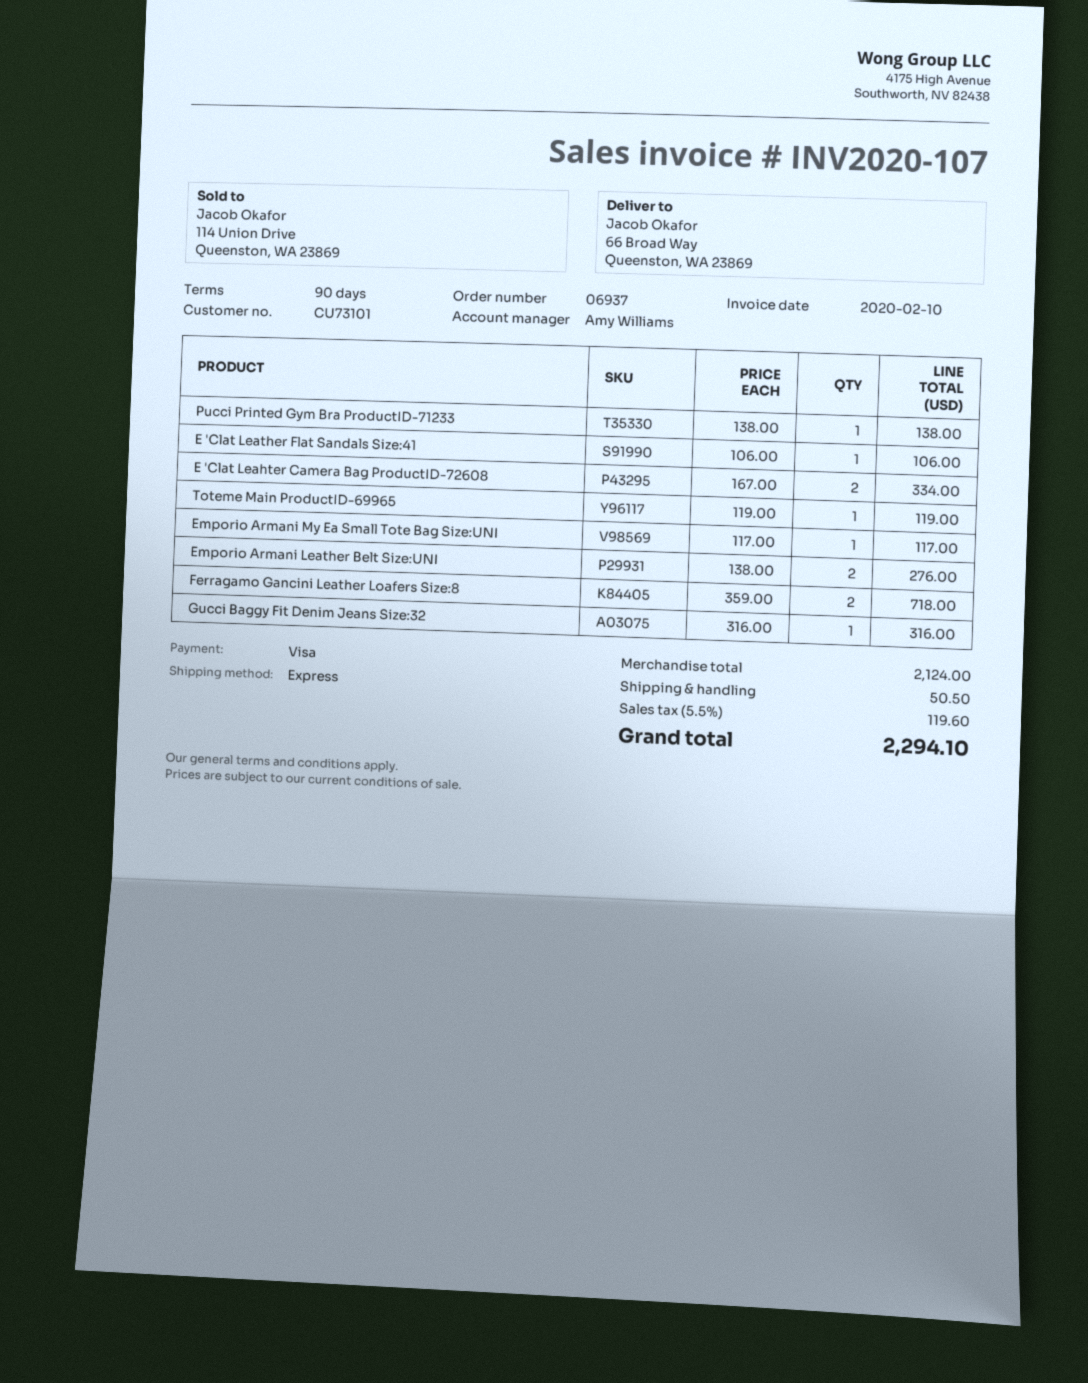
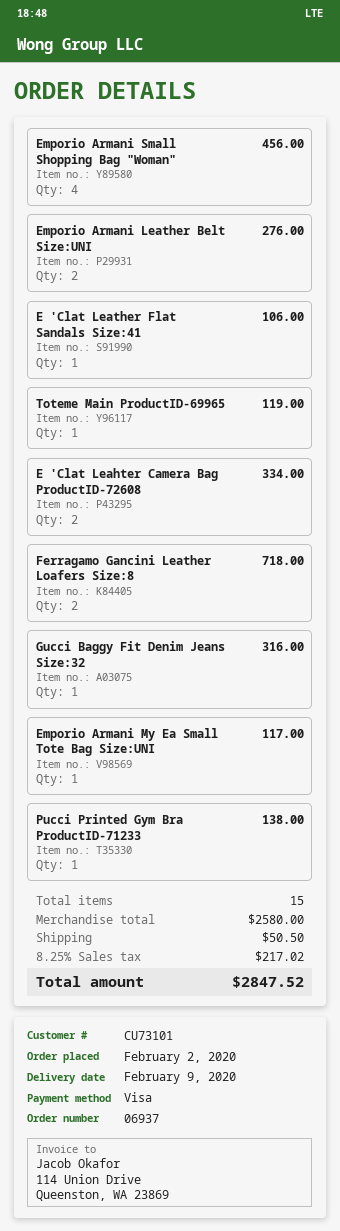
Emporio Armani Small Shopping Bag "Woman": none -> 4 for 456.00
subtotal: 2124.00 -> 2580.00
tax: 5.5% = 119.60 -> 8.25% = 217.02
total: 2294.10 -> 2847.52

